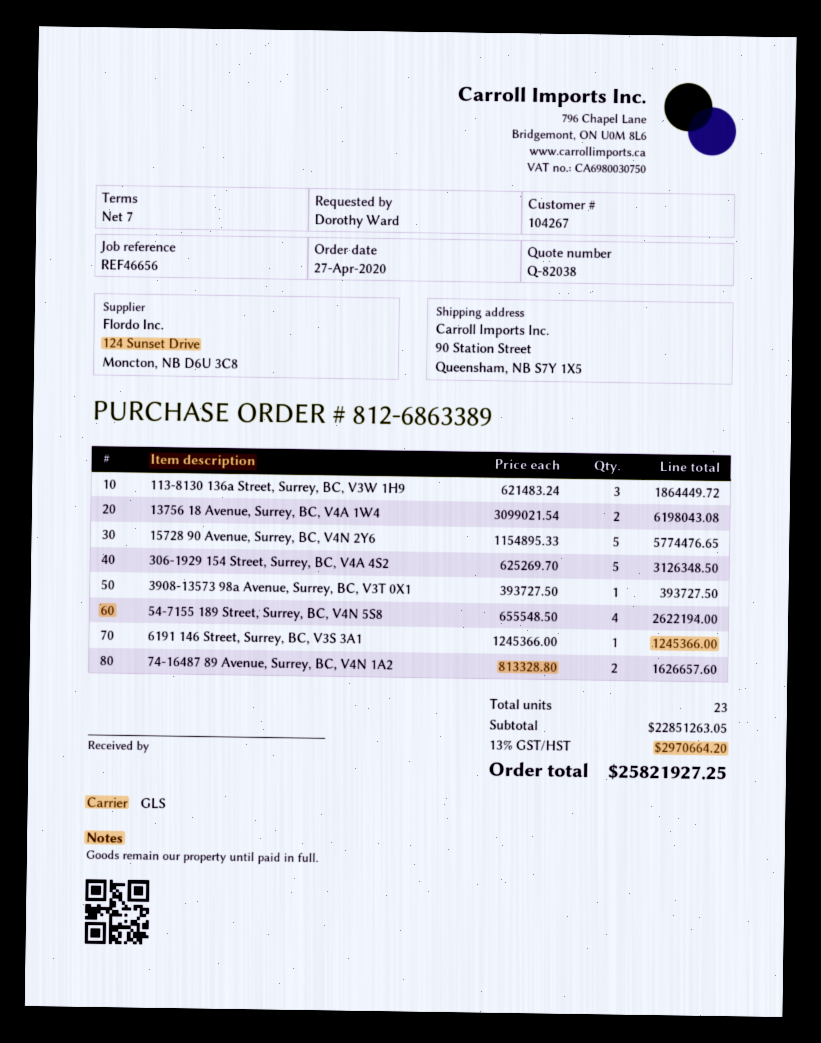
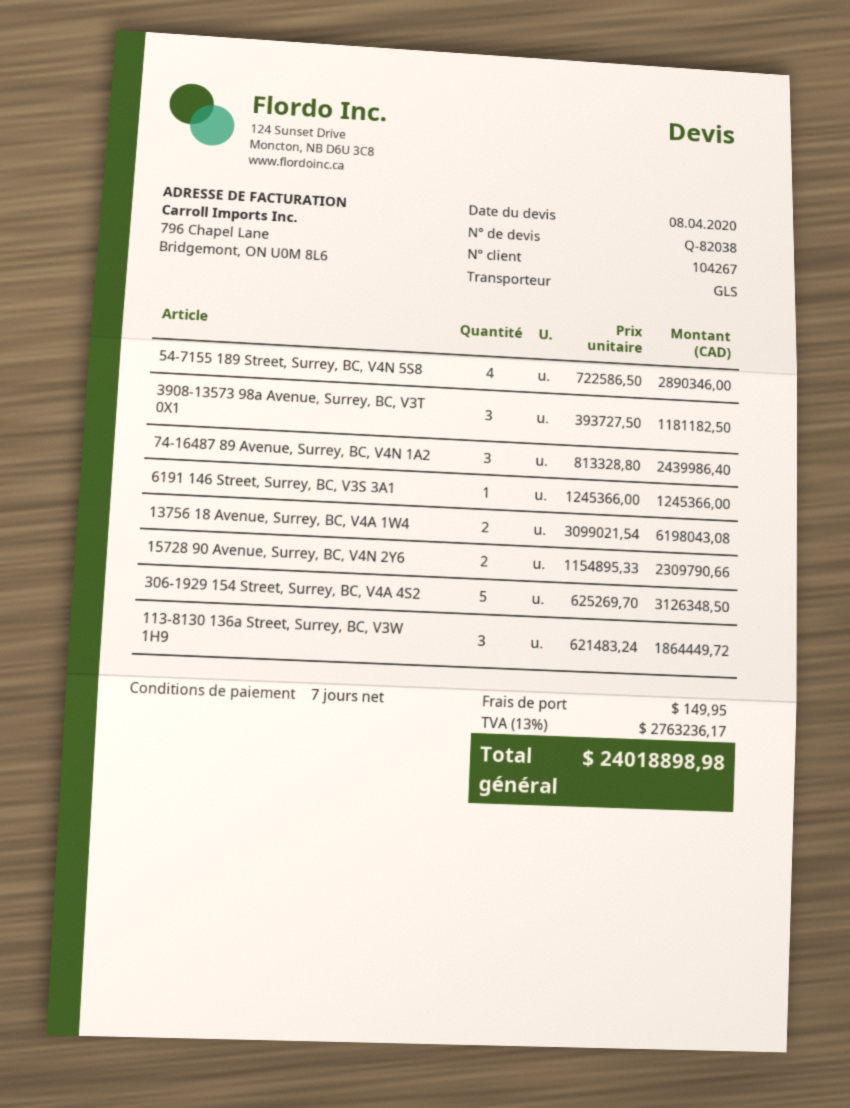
15728 90 Avenue, Surrey, BC, V4N 2Y6: 5 x 1154895.33 = 5774476.65 -> 2 x 1154895.33 = 2309790.66
3908-13573 98a Avenue, Surrey, BC, V3T 0X1: 1 x 393727.50 = 393727.50 -> 3 x 393727.50 = 1181182.50
54-7155 189 Street, Surrey, BC, V4N 5S8: 4 x 655548.50 = 2622194.00 -> 4 x 722586.50 = 2890346.00
74-16487 89 Avenue, Surrey, BC, V4N 1A2: 2 x 813328.80 = 1626657.60 -> 3 x 813328.80 = 2439986.40
shipping: none -> 149.95
tax: 13% = 2970664.20 -> 13% = 2763236.17
total: 25821927.25 -> 24018898.98

